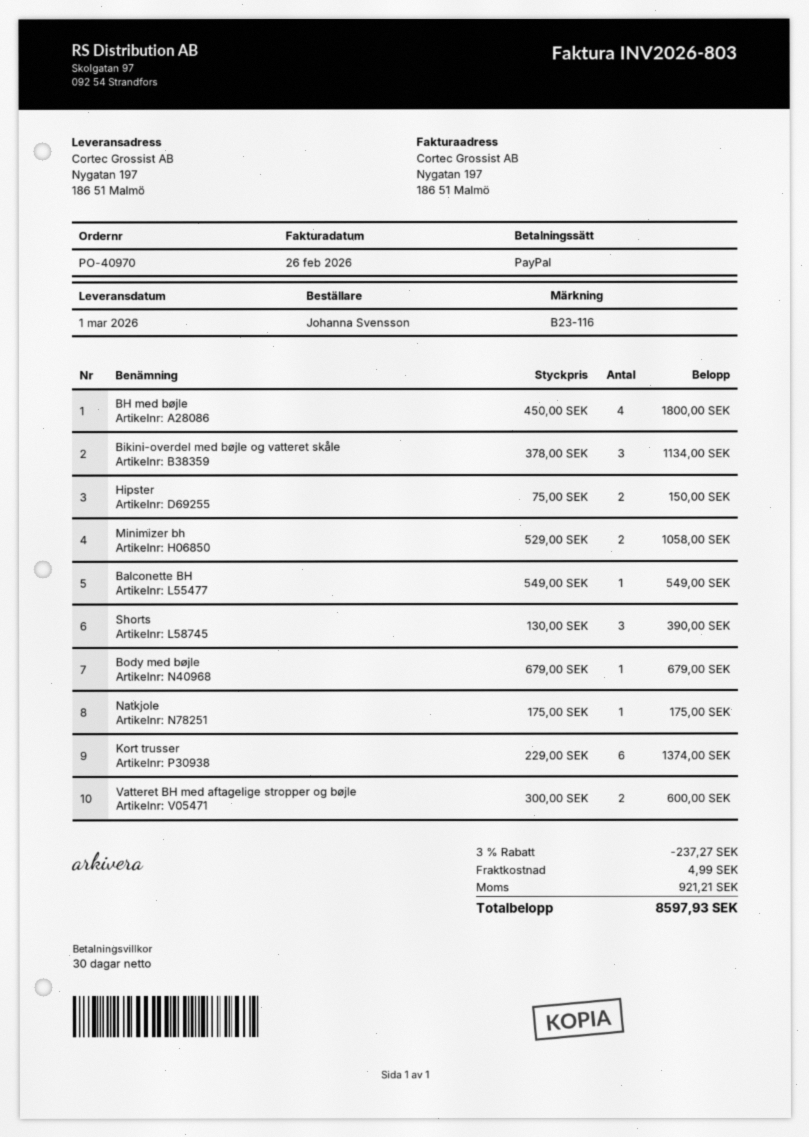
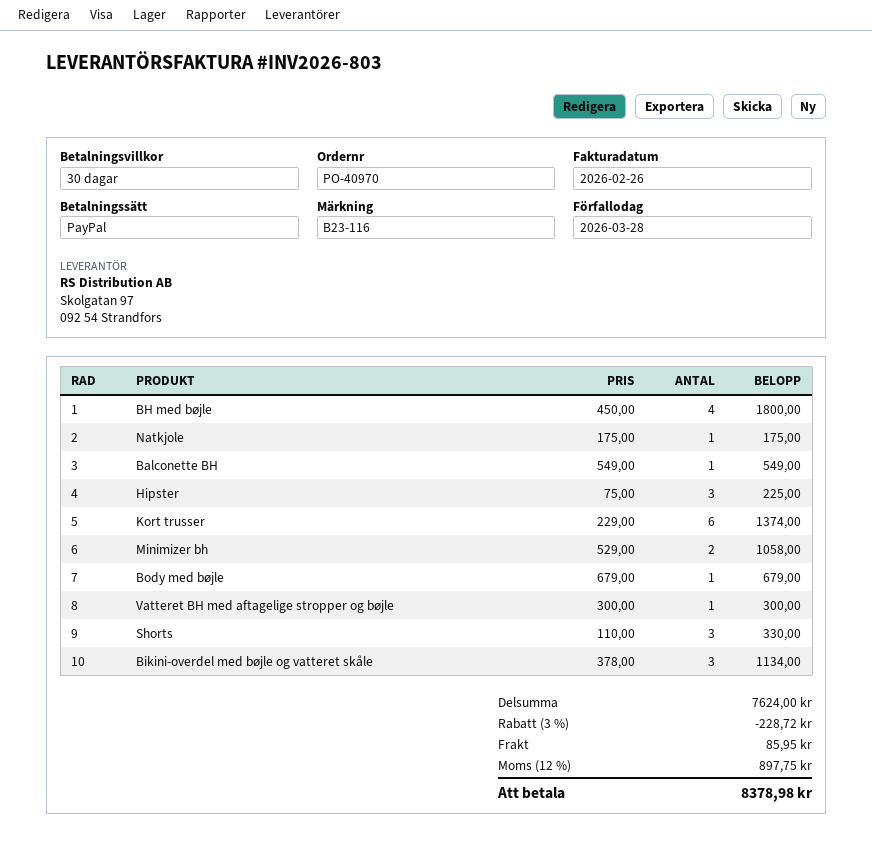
Hipster: 2 x 75.00 = 150.00 -> 3 x 75.00 = 225.00
Shorts: 3 x 130.00 = 390.00 -> 3 x 110.00 = 330.00
Vatteret BH med aftagelige stropper og bøjle: 2 x 300.00 = 600.00 -> 1 x 300.00 = 300.00
discount: 3% = 237.27 -> 3% = 228.72
shipping: 4.99 -> 85.95
tax: 921.21 -> 897.75
total: 8597.93 -> 8378.98

